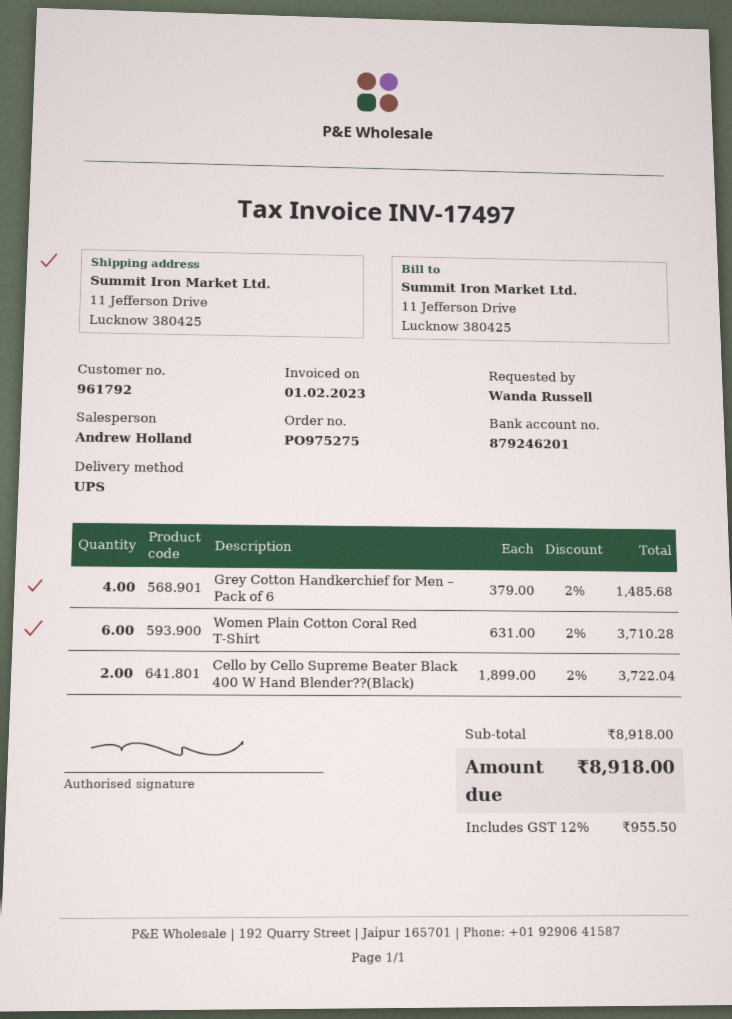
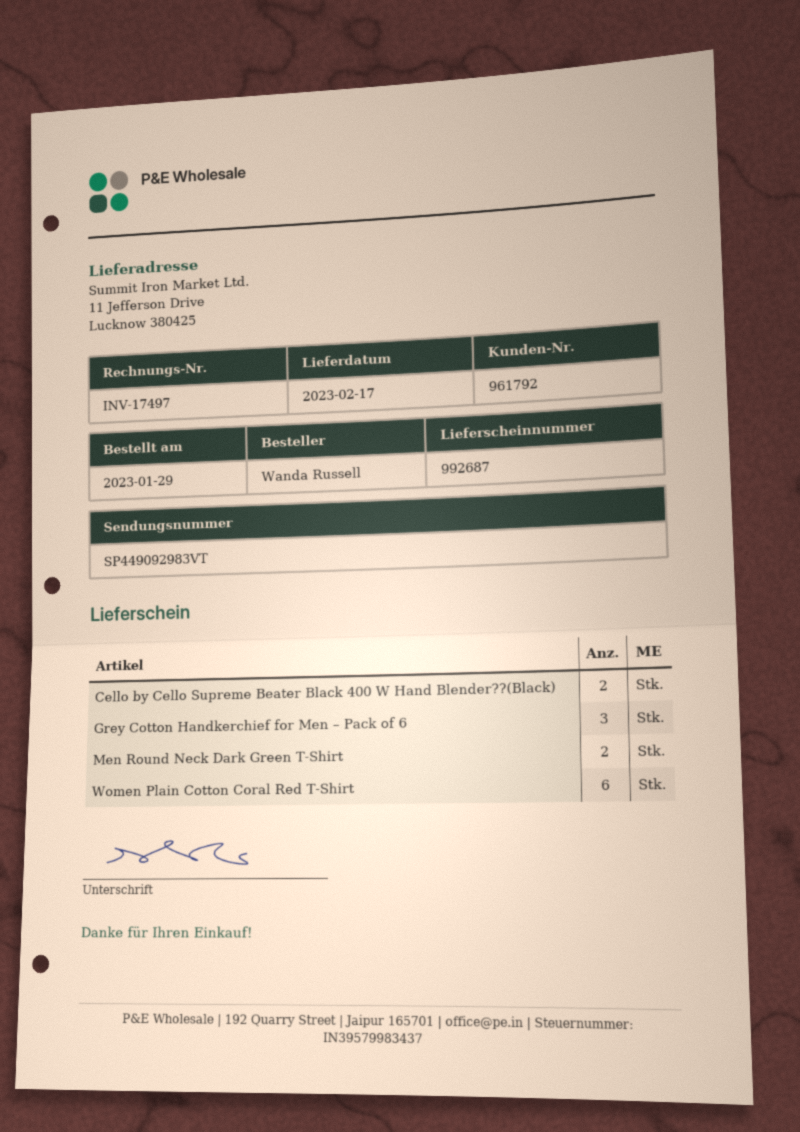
Grey Cotton Handkerchief for Men – Pack of 6: 4 -> 3
Men Round Neck Dark Green T-Shirt: none -> 2

